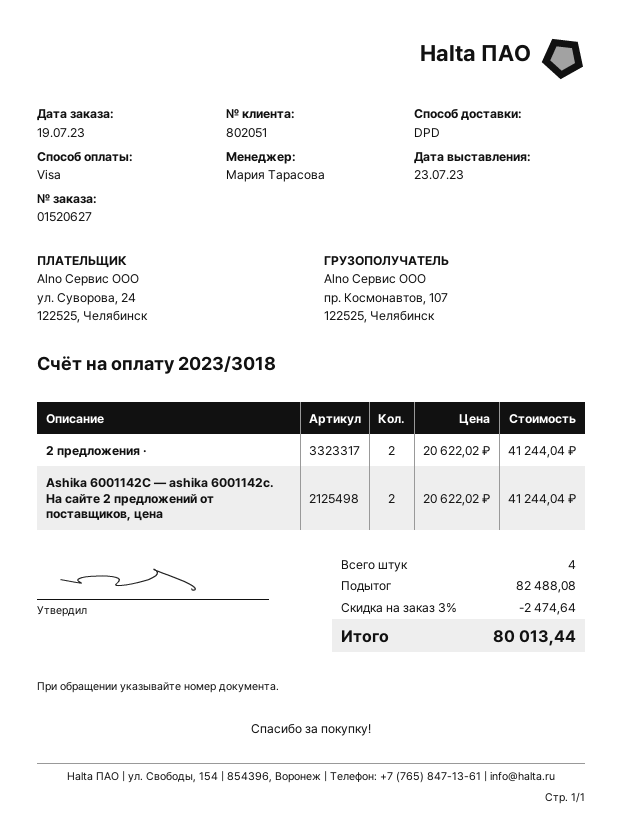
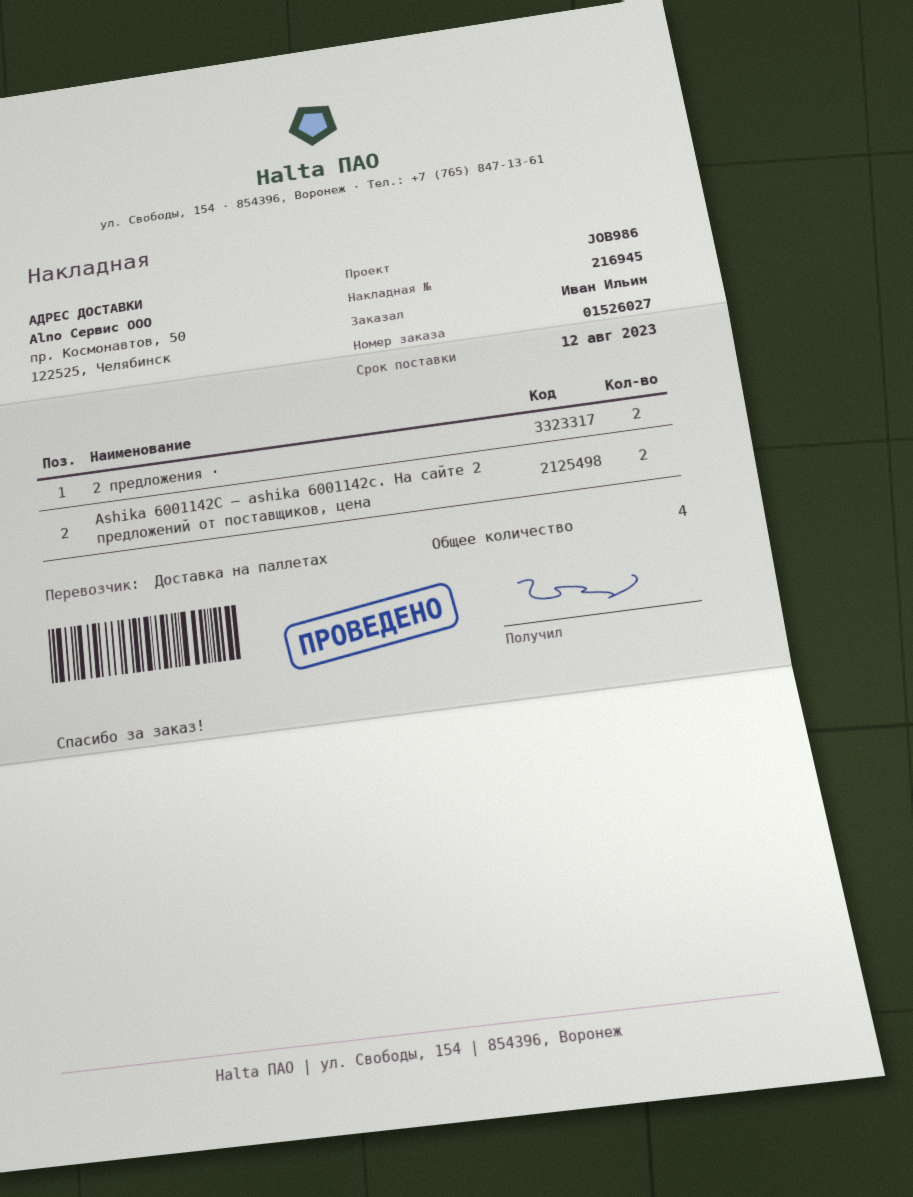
order number: 01520627 -> 01526027
shipping method: DPD -> pallet freight
ship to: пр. Космонавтов, 107, 122525, Челябинск -> пр. Космонавтов, 50, 122525, Челябинск

